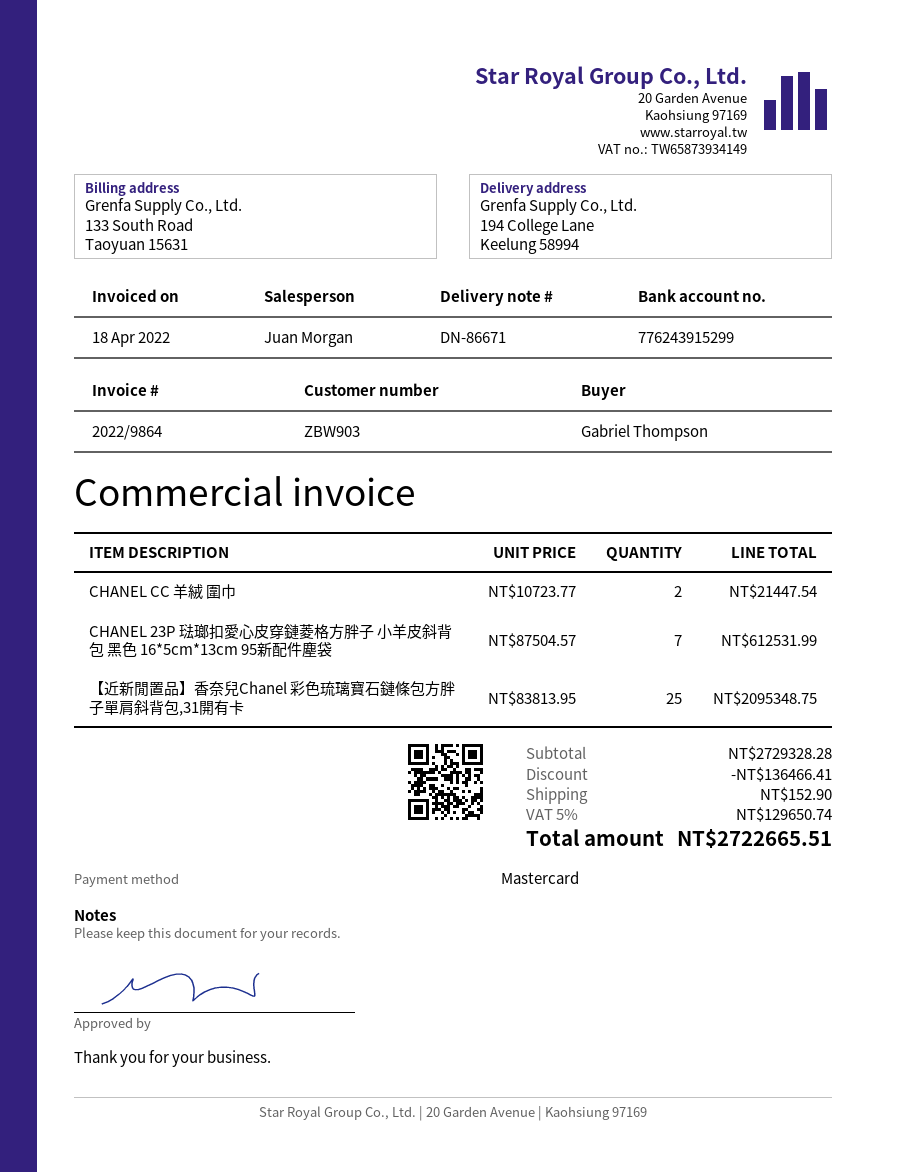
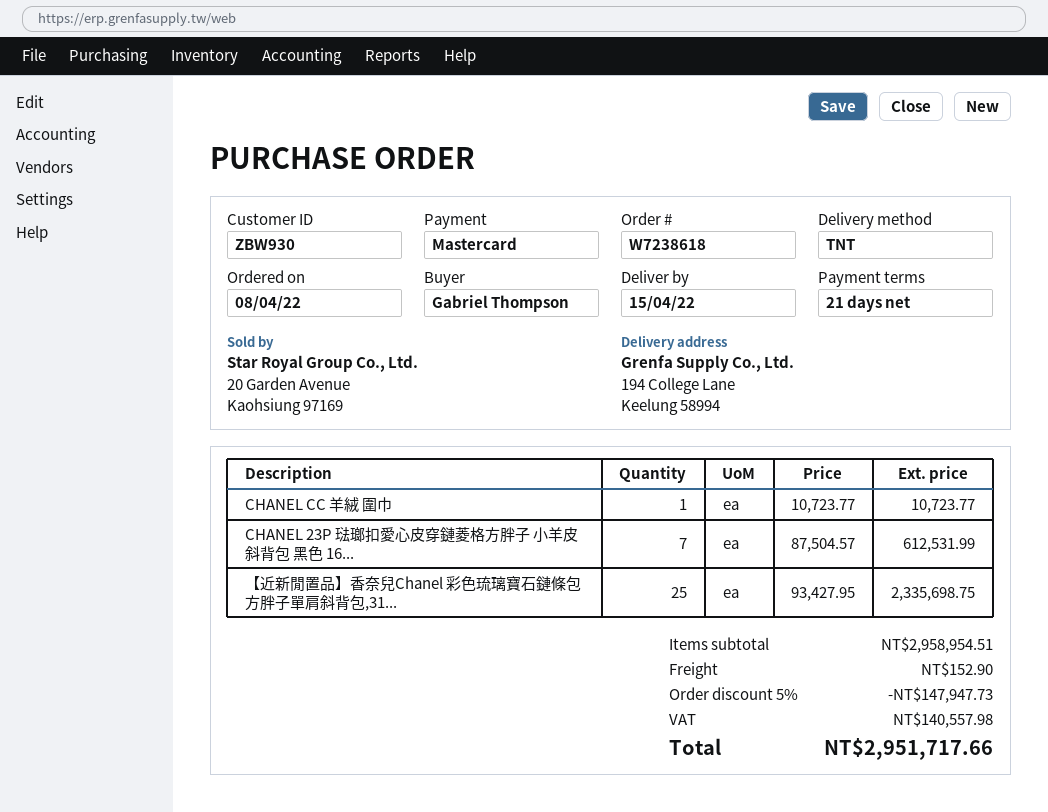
customer number: ZBW903 -> ZBW930
CHANEL CC 羊絨 圍巾: 2 x 10723.77 = 21447.54 -> 1 x 10723.77 = 10723.77
【近新閒置品】香奈兒Chanel 彩色琉璃寶石鏈條包方胖子單肩斜背包,31開有卡: 25 x 83813.95 = 2095348.75 -> 25 x 93427.95 = 2335698.75
subtotal: 2729328.28 -> 2958954.51
discount: 136466.41 -> 147947.73
tax: 129650.74 -> 140557.98
total: 2722665.51 -> 2951717.66

